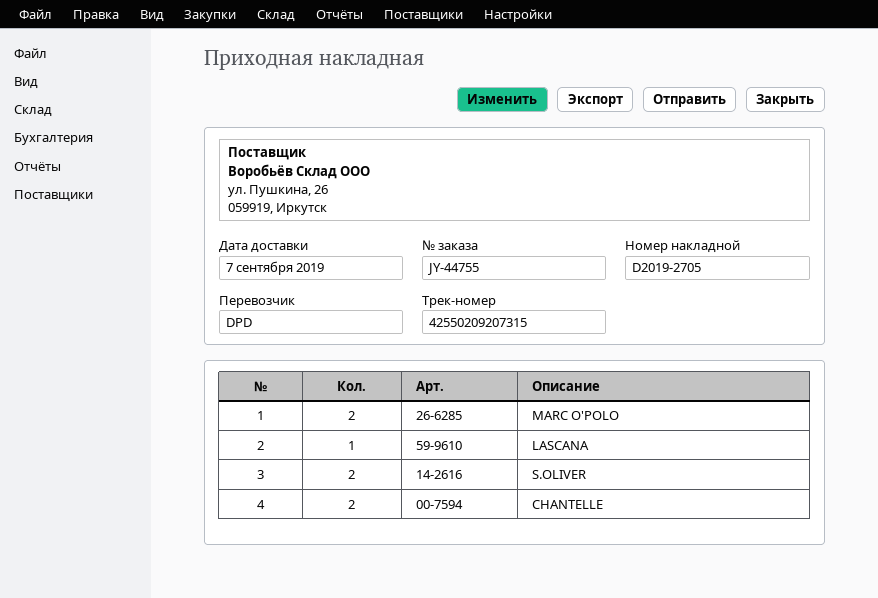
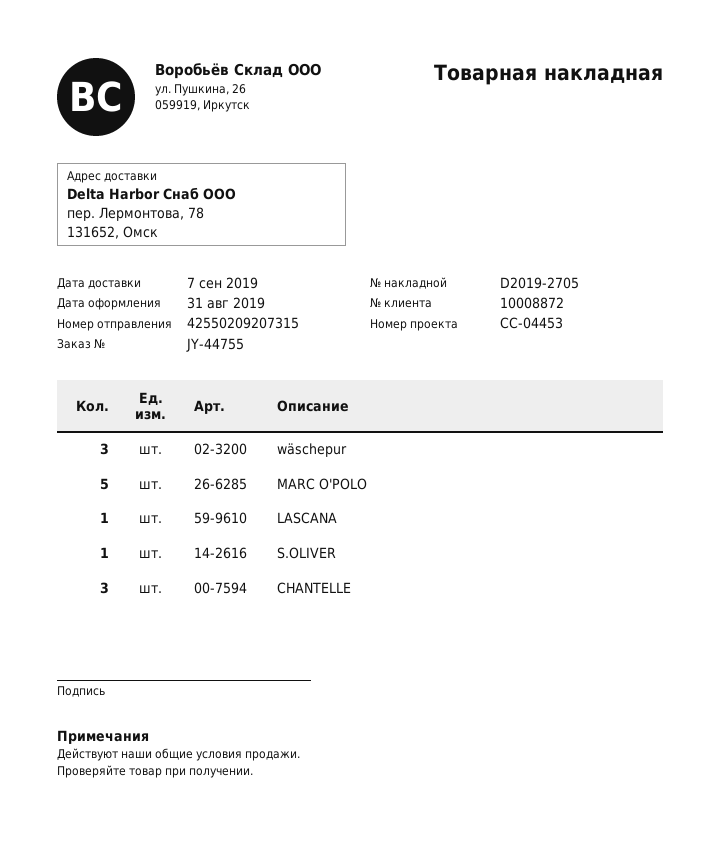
MARC O'POLO: 2 -> 5
S.OLIVER: 2 -> 1
CHANTELLE: 2 -> 3
wäschepur: none -> 3

